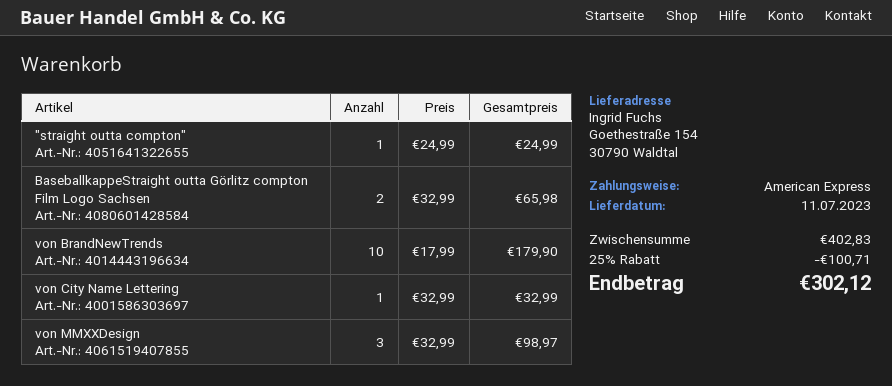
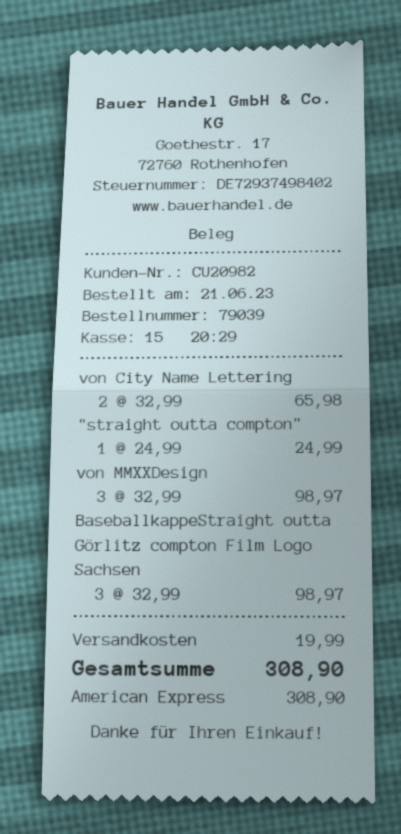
BaseballkappeStraight outta Görlitz compton Film Logo Sachsen: 2 x 32.99 = 65.98 -> 3 x 32.99 = 98.97
von BrandNewTrends: 10 x 17.99 = 179.90 -> none
von City Name Lettering: 1 x 32.99 = 32.99 -> 2 x 32.99 = 65.98
discount: 25% = 100.71 -> none
shipping: none -> 19.99
total: 302.12 -> 308.90

